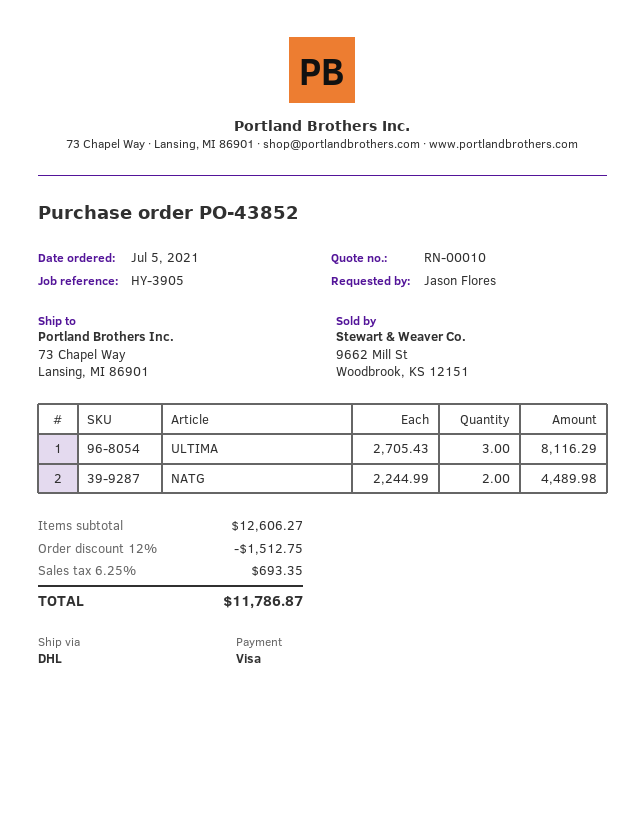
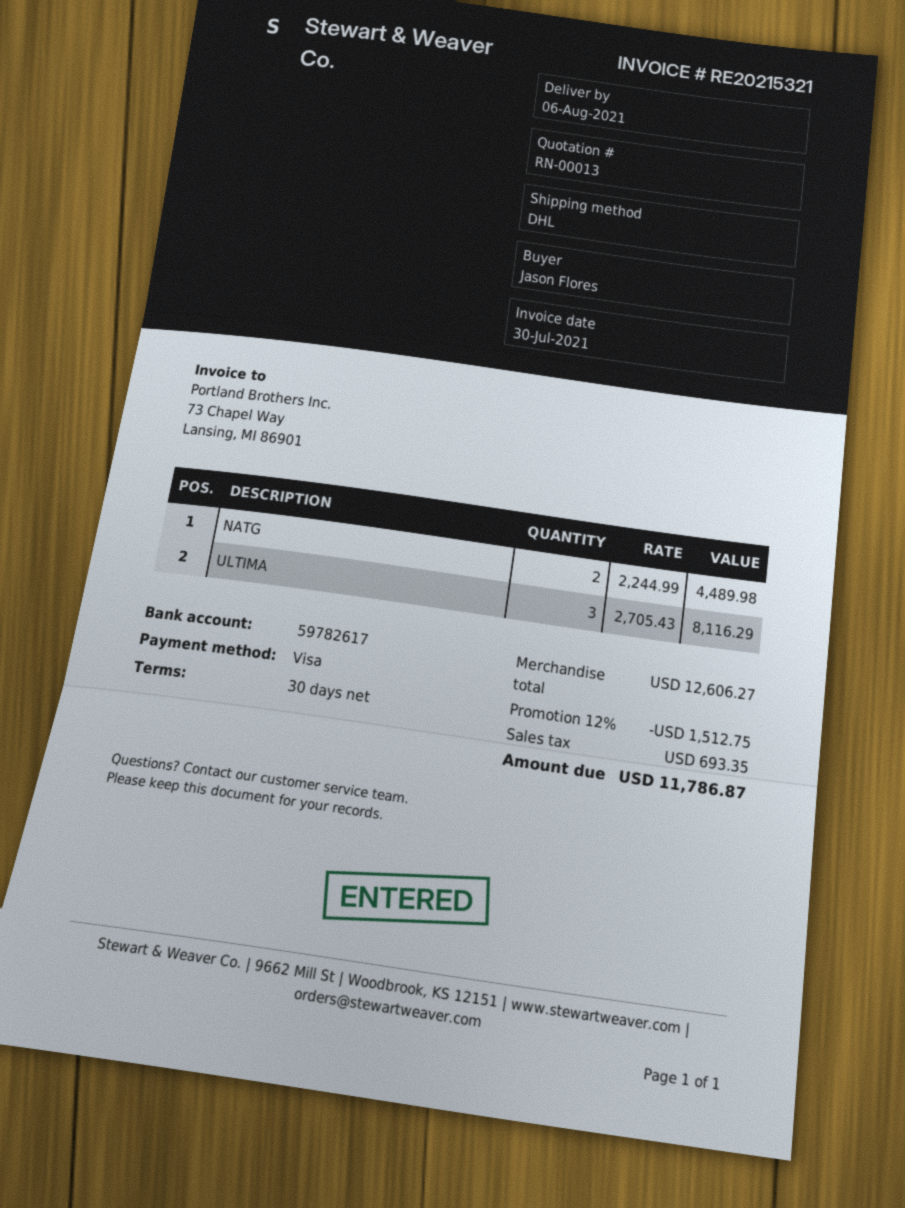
quote number: RN-00010 -> RN-00013

